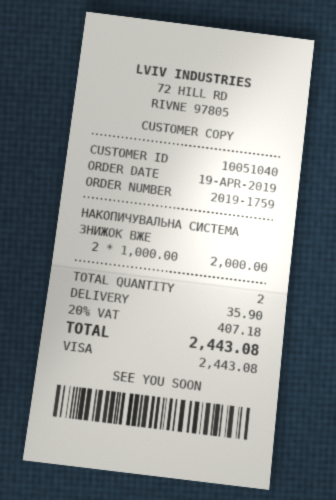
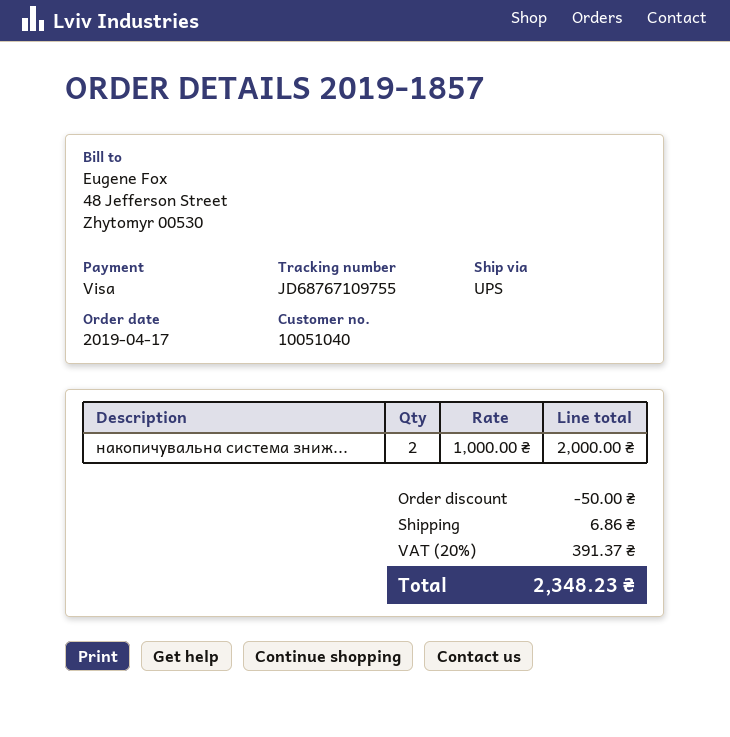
order number: 2019-1759 -> 2019-1857
order date: 2019-04-19 -> 2019-04-17
discount: none -> 50.00
shipping: 35.90 -> 6.86
tax: 20% = 407.18 -> 20% = 391.37
total: 2443.08 -> 2348.23

